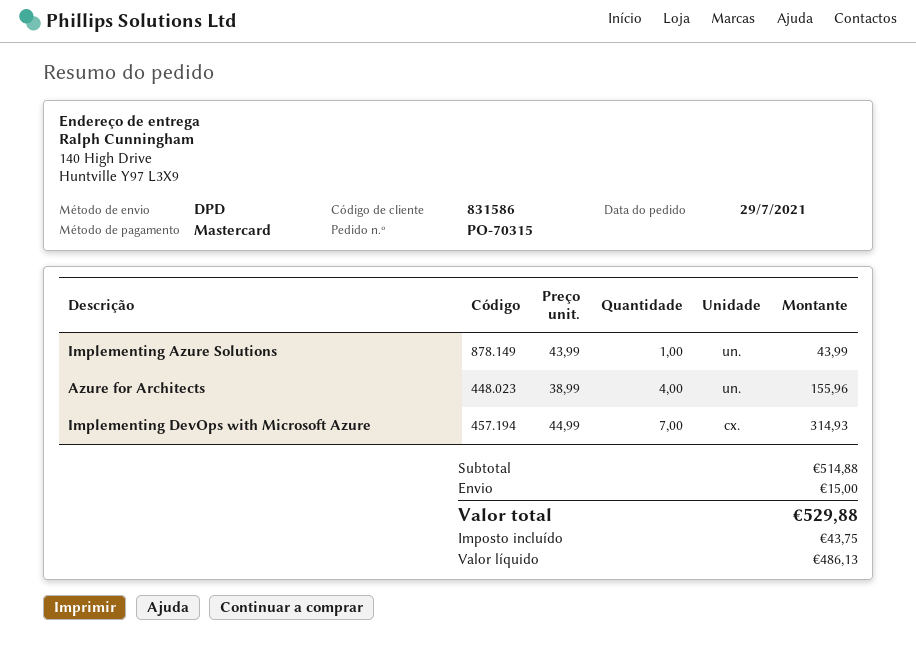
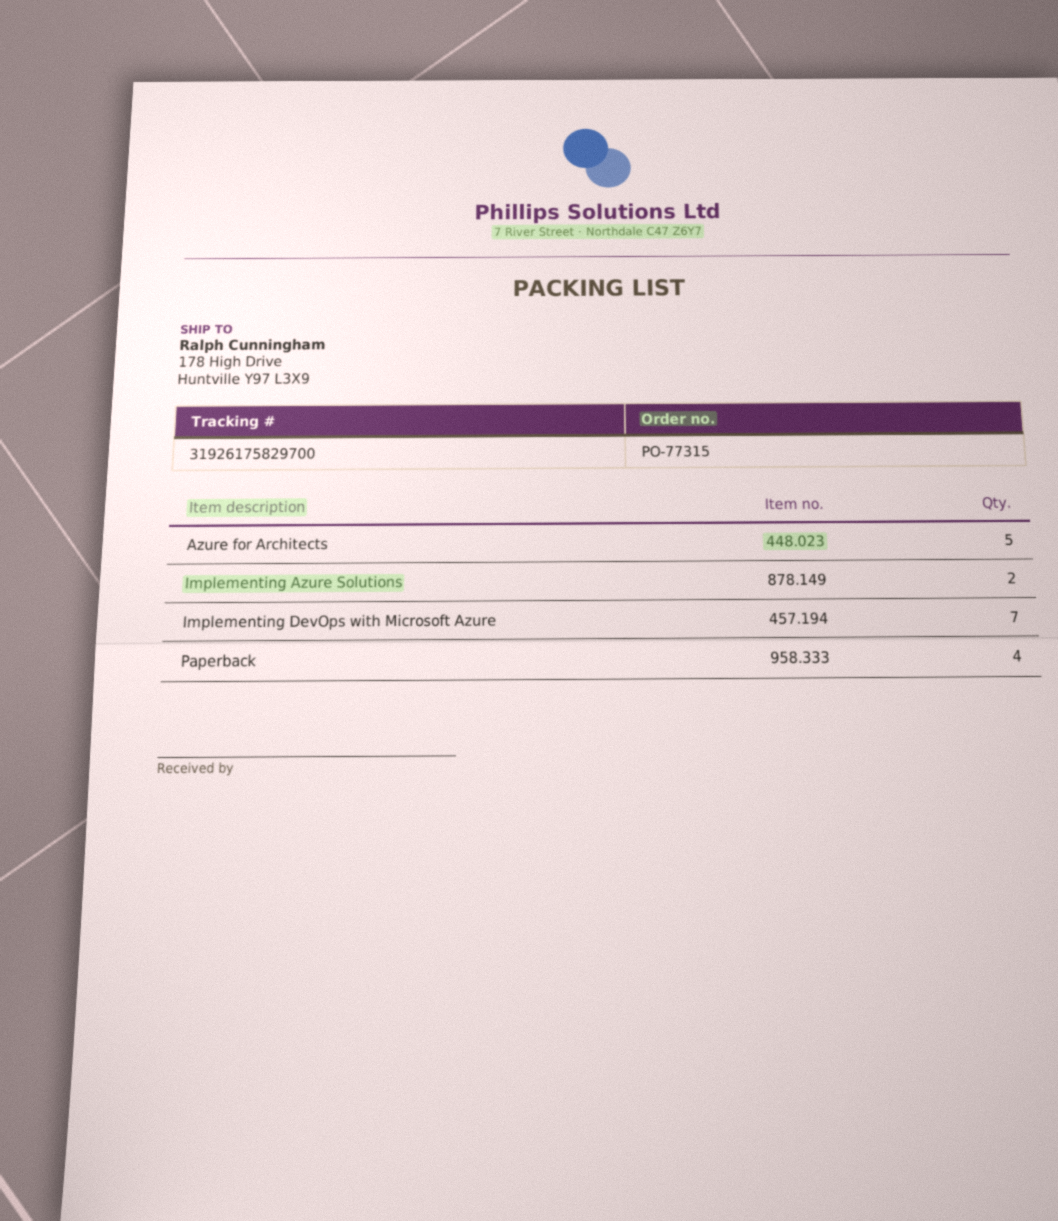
order number: PO-70315 -> PO-77315
ship to: 140 High Drive, Huntville Y97 L3X9 -> 178 High Drive, Huntville Y97 L3X9
Implementing Azure Solutions: 1 -> 2
Azure for Architects: 4 -> 5
Paperback: none -> 4

